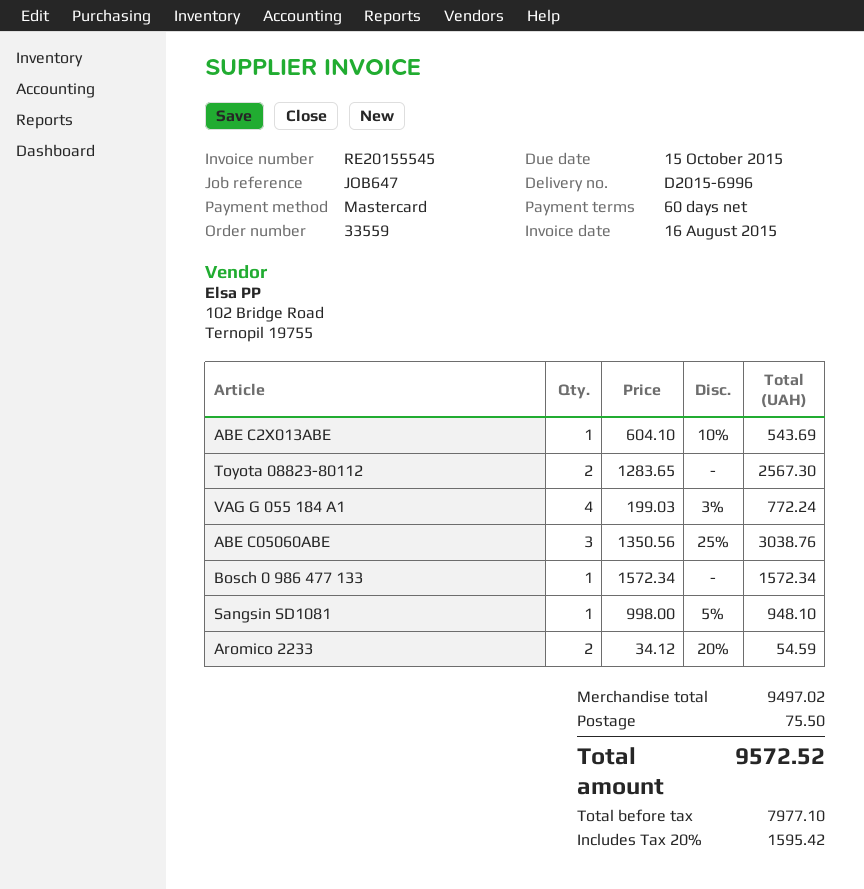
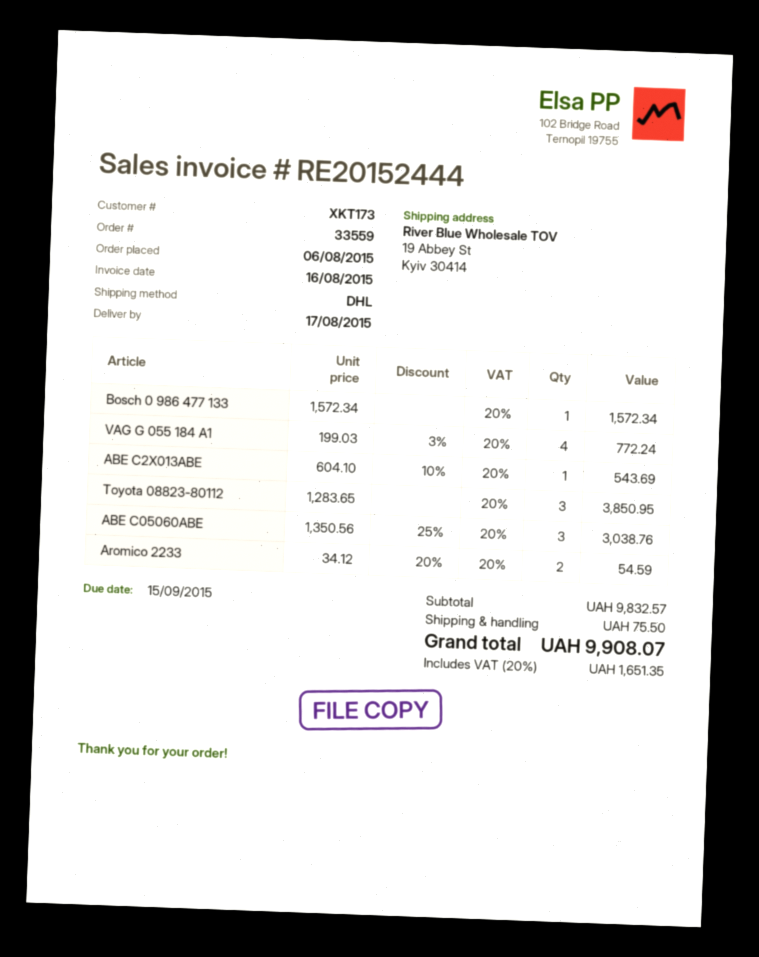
invoice number: RE20155545 -> RE20152444
due date: 2015-10-15 -> 2015-09-15
Toyota 08823-80112: 2 x 1283.65 = 2567.30 -> 3 x 1283.65 = 3850.95
Sangsin SD1081: 1 x 998.00 - 5% = 948.10 -> none
subtotal: 9497.02 -> 9832.57
tax: 20% = 1595.42 -> 20% = 1651.35
total: 9572.52 -> 9908.07

